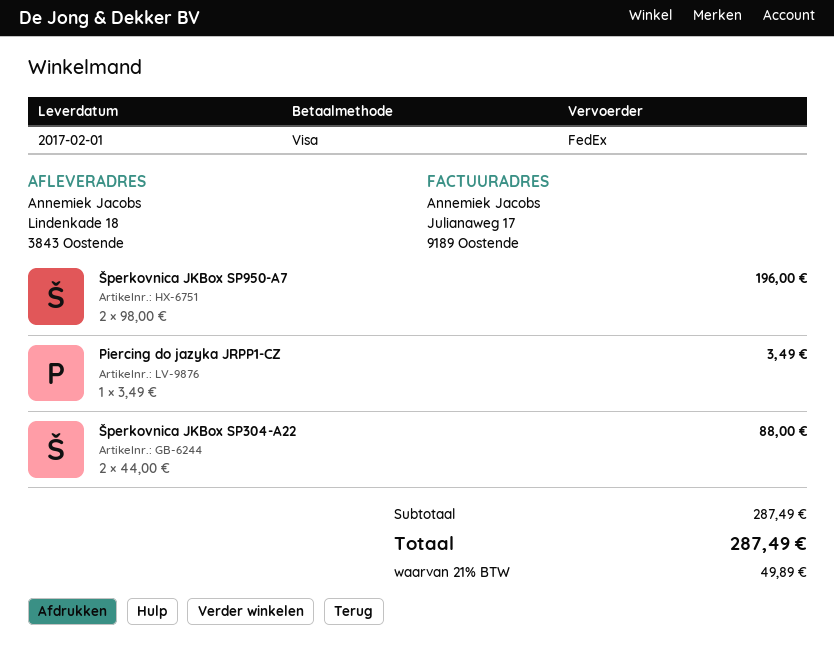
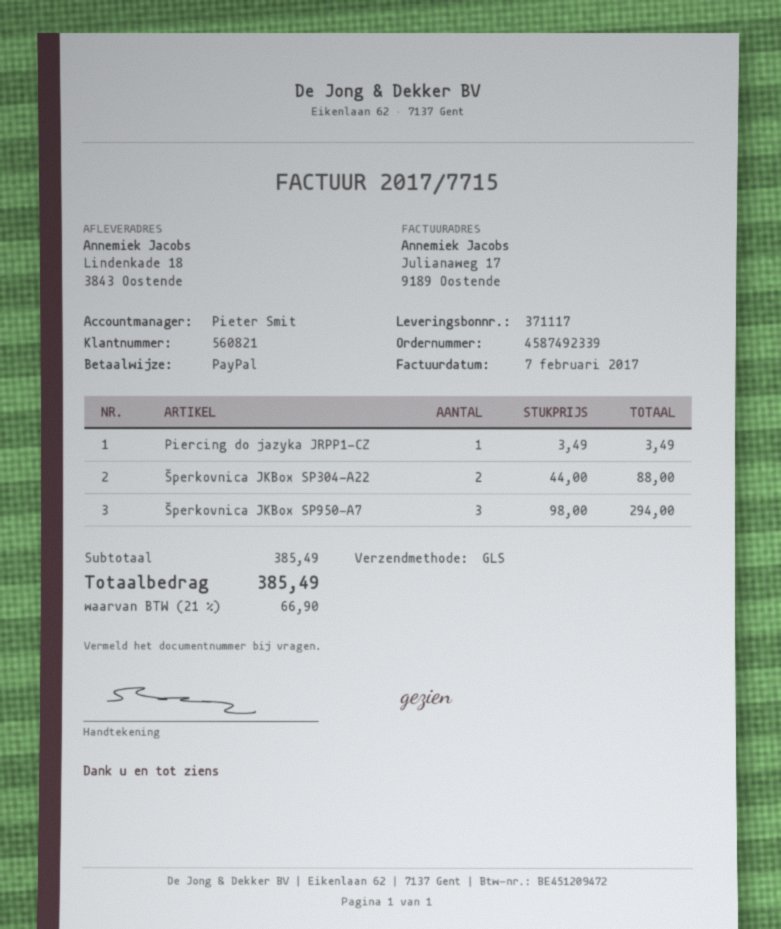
payment method: Visa -> PayPal
shipping method: FedEx -> GLS
Šperkovnica JKBox SP950-A7: 2 x 98.00 = 196.00 -> 3 x 98.00 = 294.00
subtotal: 287.49 -> 385.49
tax: 21% = 49.89 -> 21% = 66.90
total: 287.49 -> 385.49

